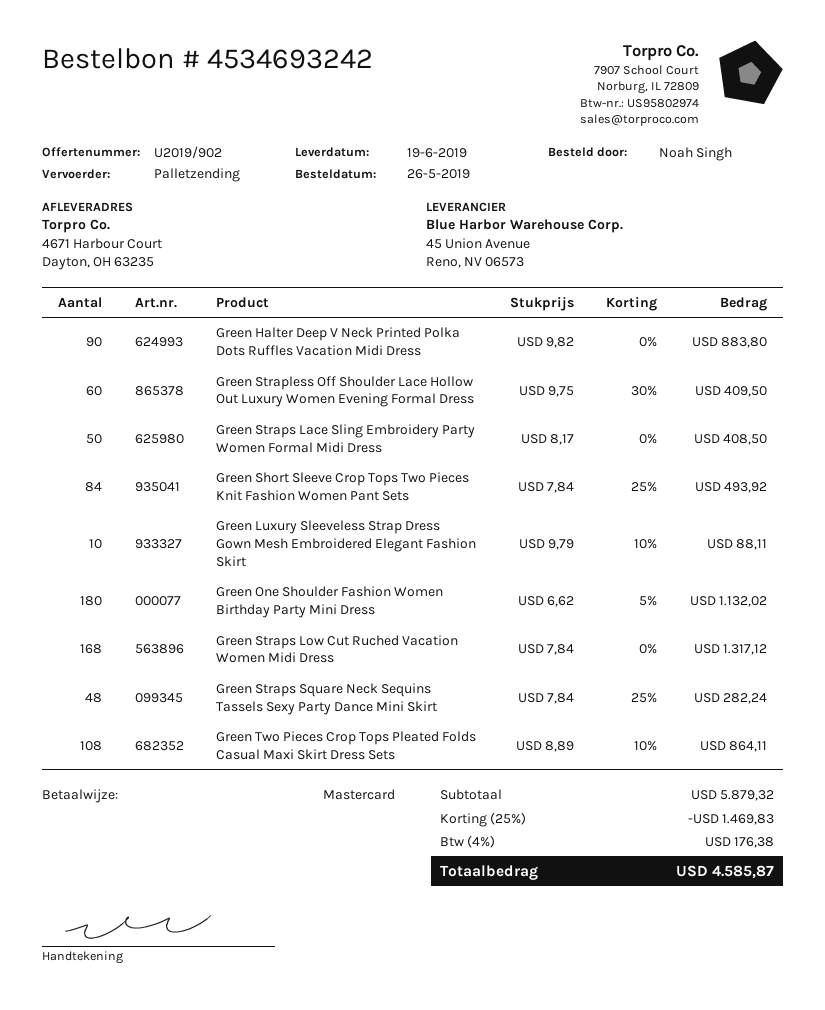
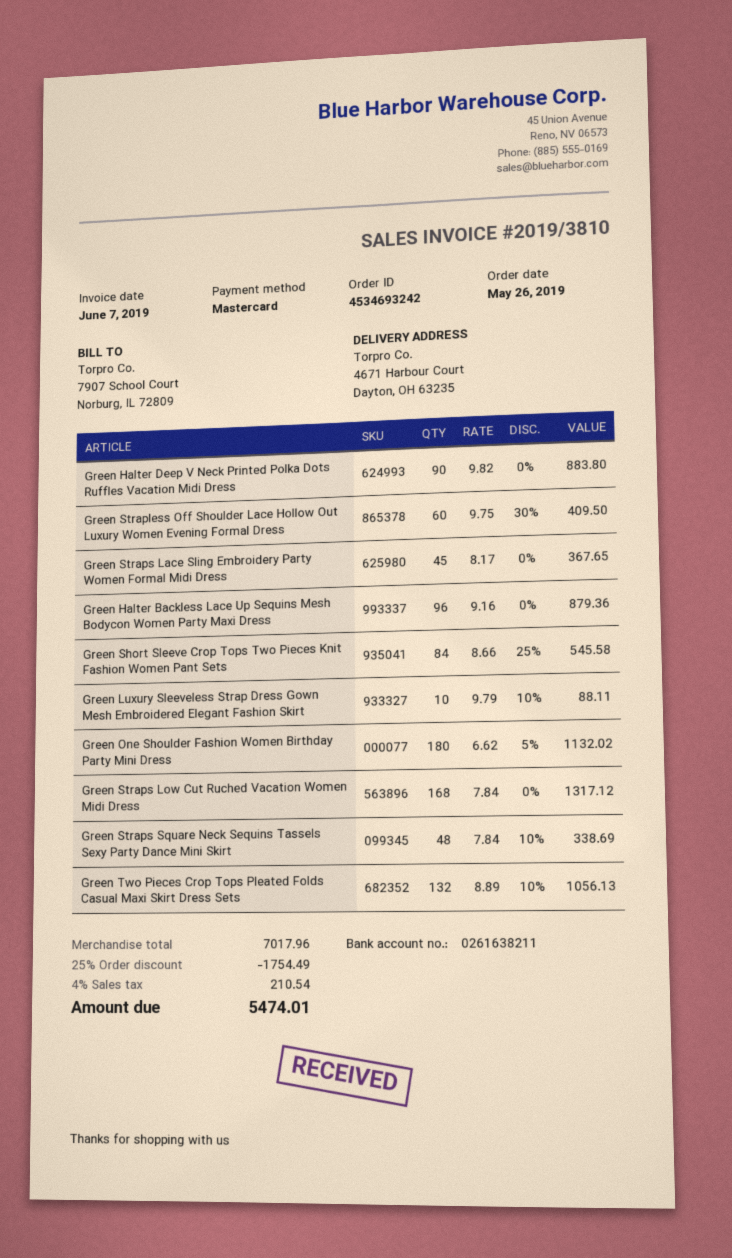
Green Straps Lace Sling Embroidery Party Women Formal Midi Dress: 50 x 8.17 = 408.50 -> 45 x 8.17 = 367.65
Green Short Sleeve Crop Tops Two Pieces Knit Fashion Women Pant Sets: 84 x 7.84 - 25% = 493.92 -> 84 x 8.66 - 25% = 545.58
Green Straps Square Neck Sequins Tassels Sexy Party Dance Mini Skirt: 48 x 7.84 - 25% = 282.24 -> 48 x 7.84 - 10% = 338.69
Green Two Pieces Crop Tops Pleated Folds Casual Maxi Skirt Dress Sets: 108 x 8.89 - 10% = 864.11 -> 132 x 8.89 - 10% = 1056.13
Green Halter Backless Lace Up Sequins Mesh Bodycon Women Party Maxi Dress: none -> 96 x 9.16 = 879.36
subtotal: 5879.32 -> 7017.96
discount: 25% = 1469.83 -> 25% = 1754.49
tax: 4% = 176.38 -> 4% = 210.54
total: 4585.87 -> 5474.01

